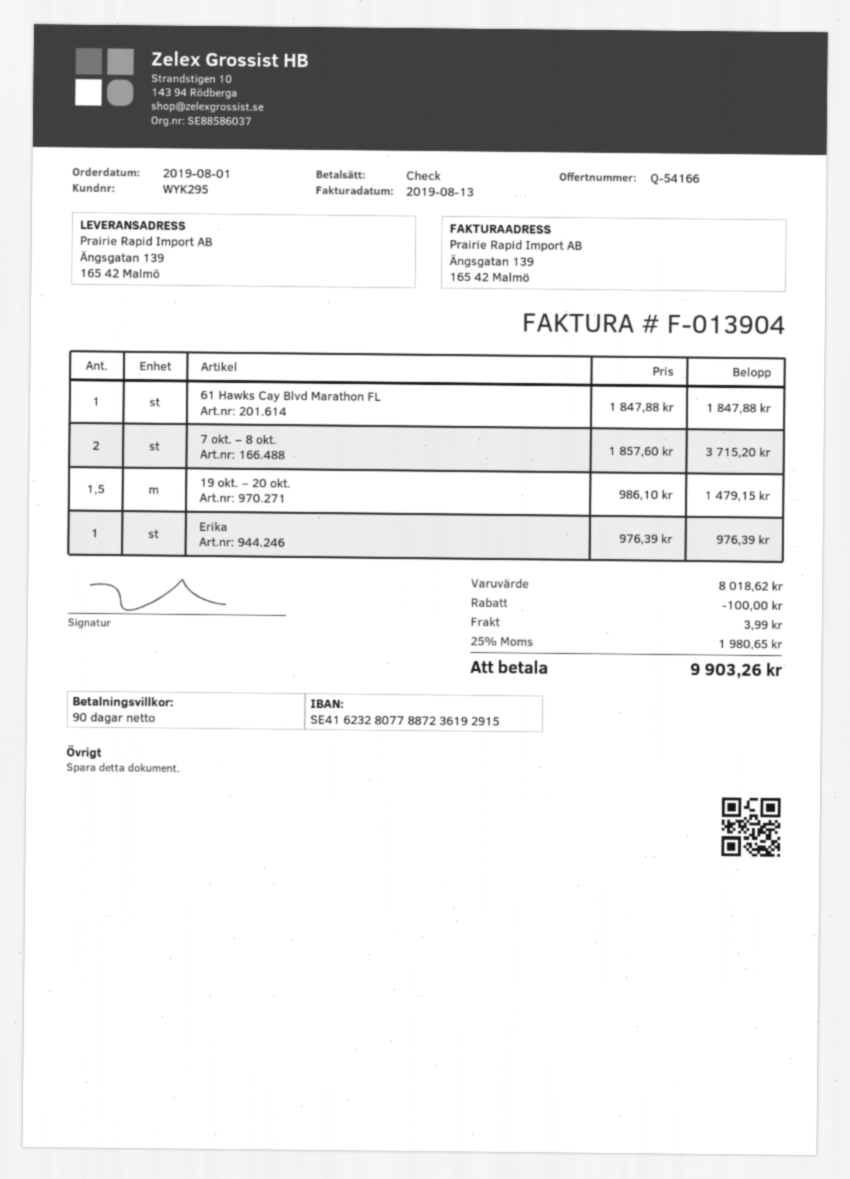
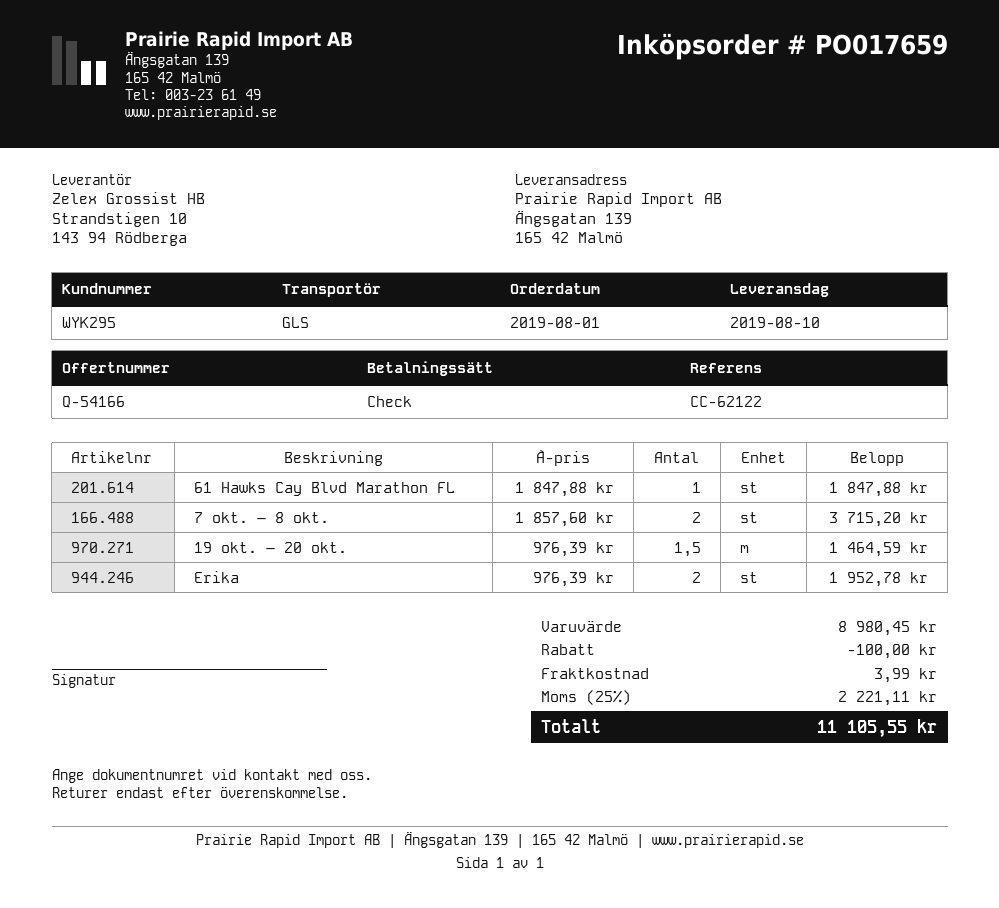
19 okt. – 20 okt.: 1.5 x 986.10 = 1479.15 -> 1.5 x 976.39 = 1464.59
Erika: 1 x 976.39 = 976.39 -> 2 x 976.39 = 1952.78
subtotal: 8018.62 -> 8980.45
tax: 25% = 1980.65 -> 25% = 2221.11
total: 9903.26 -> 11105.55

